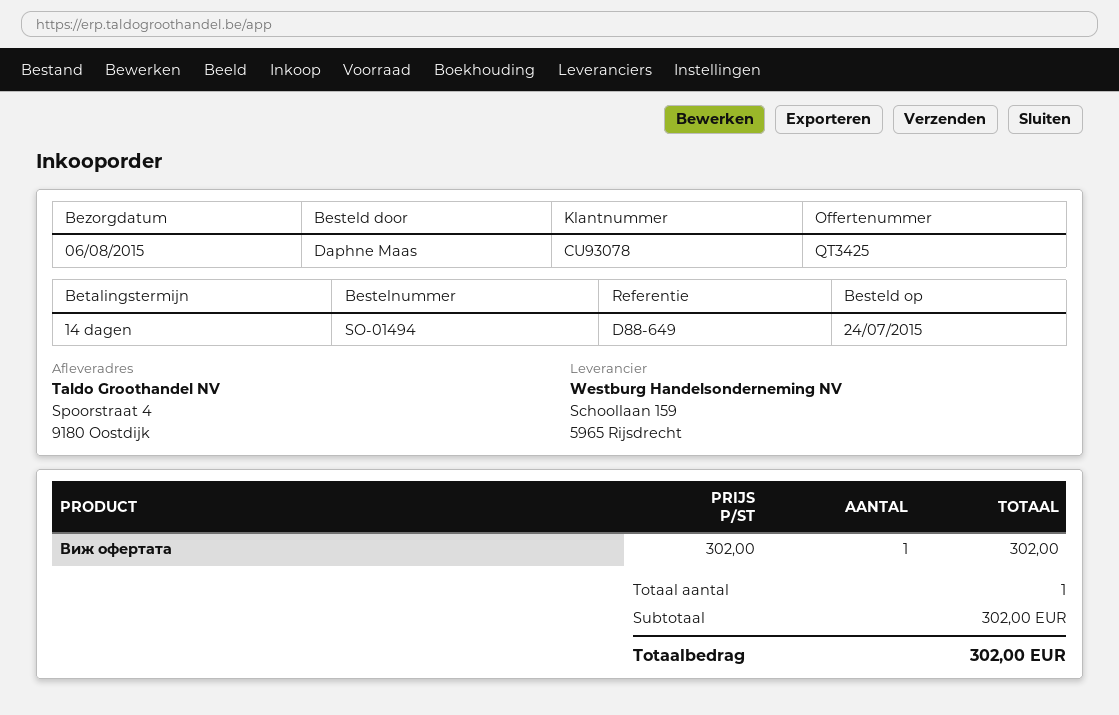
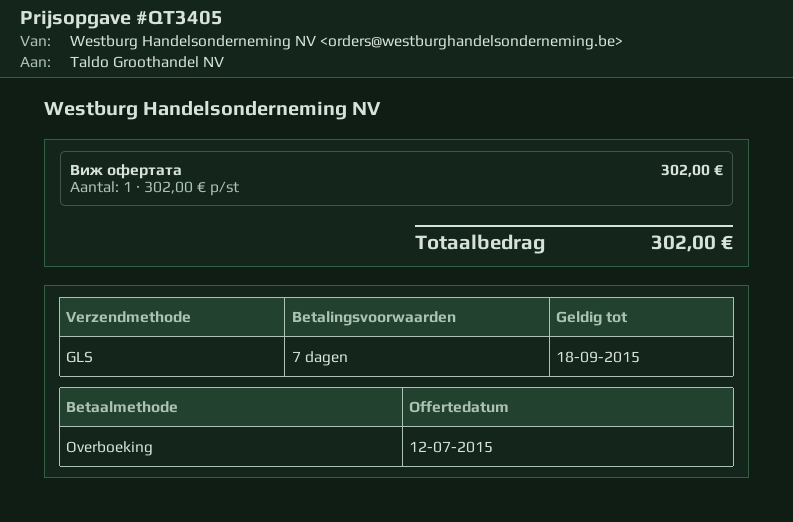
quote number: QT3425 -> QT3405
payment terms: 14 days -> 7 days

